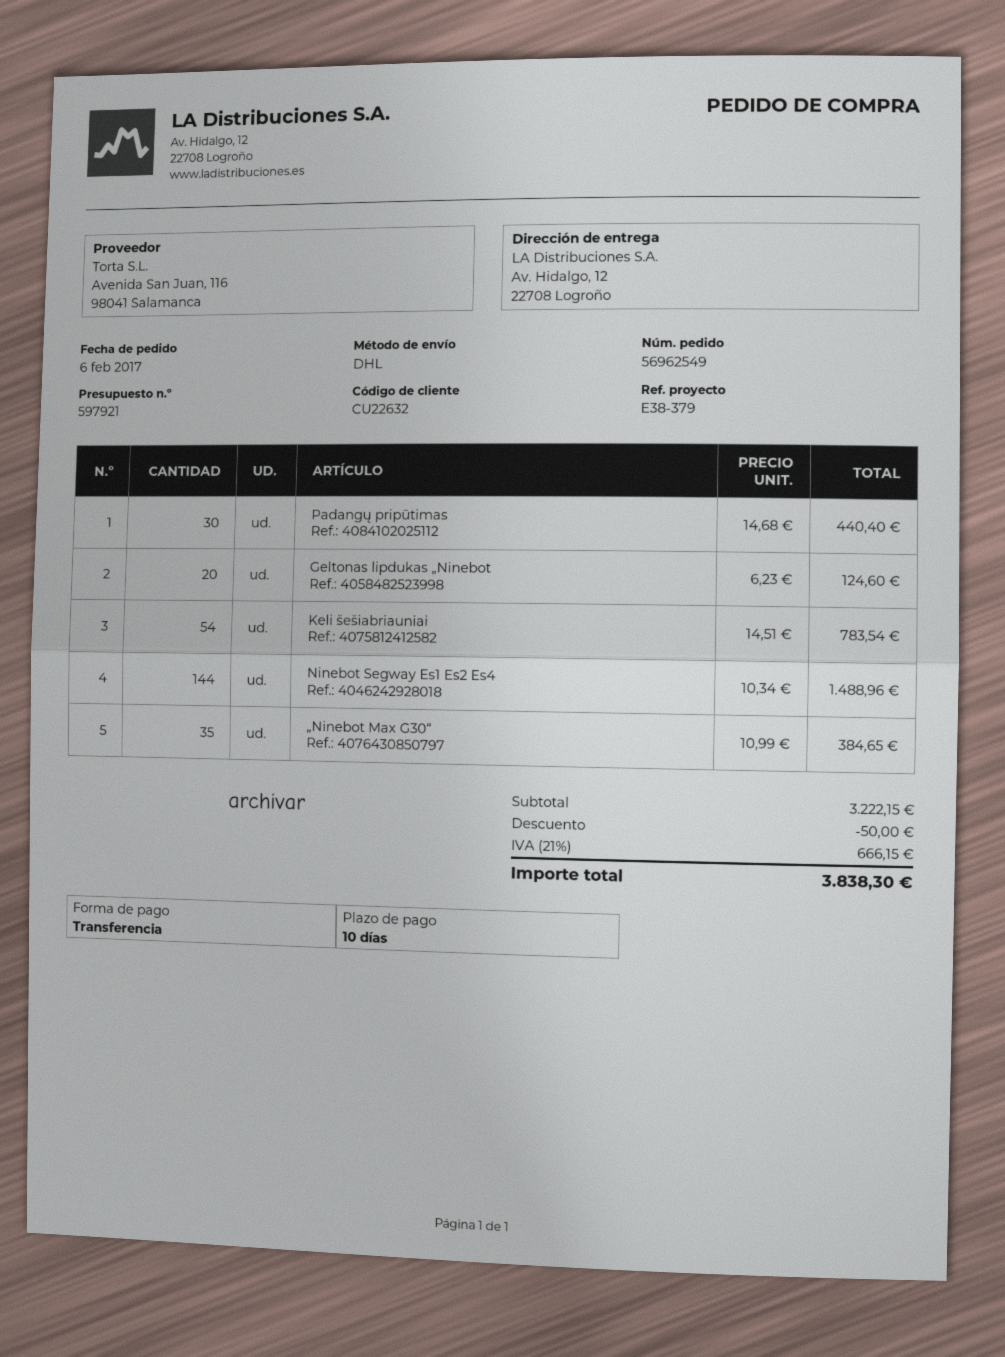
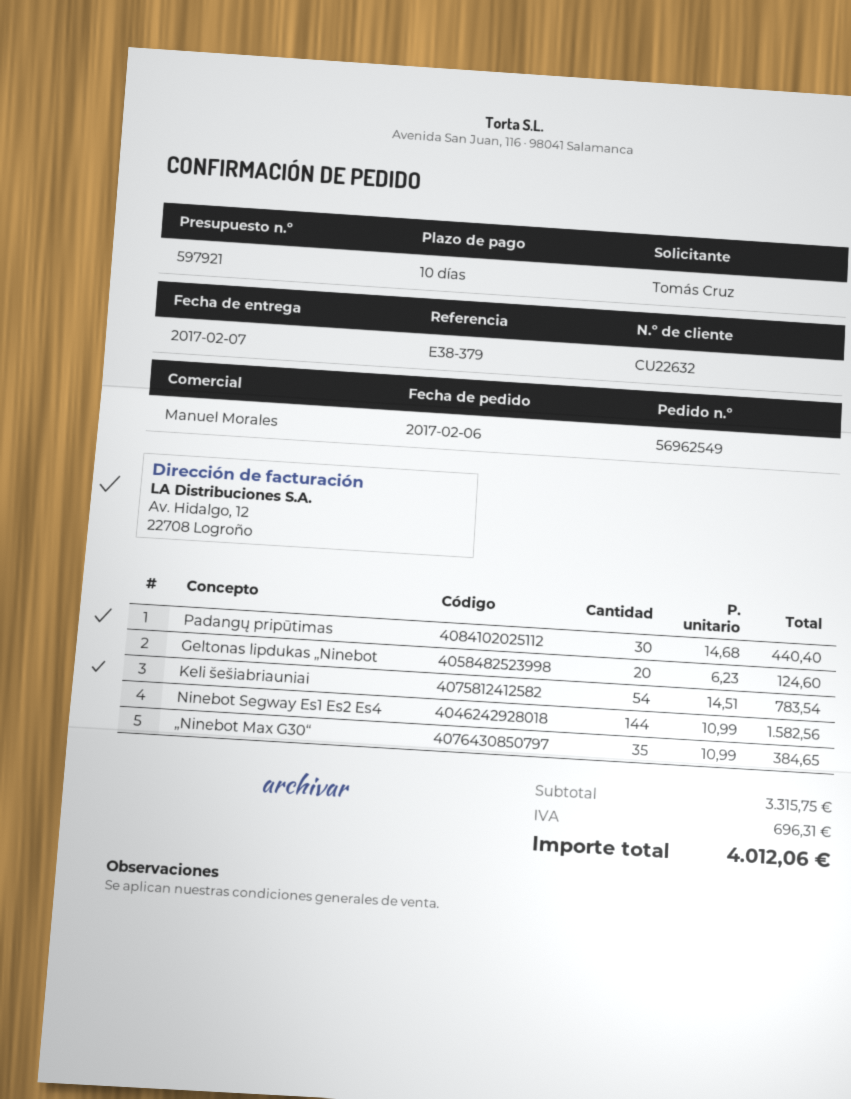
Ninebot Segway Es1 Es2 Es4: 144 x 10.34 = 1488.96 -> 144 x 10.99 = 1582.56
subtotal: 3222.15 -> 3315.75
discount: 50.00 -> none
tax: 666.15 -> 696.31
total: 3838.30 -> 4012.06

